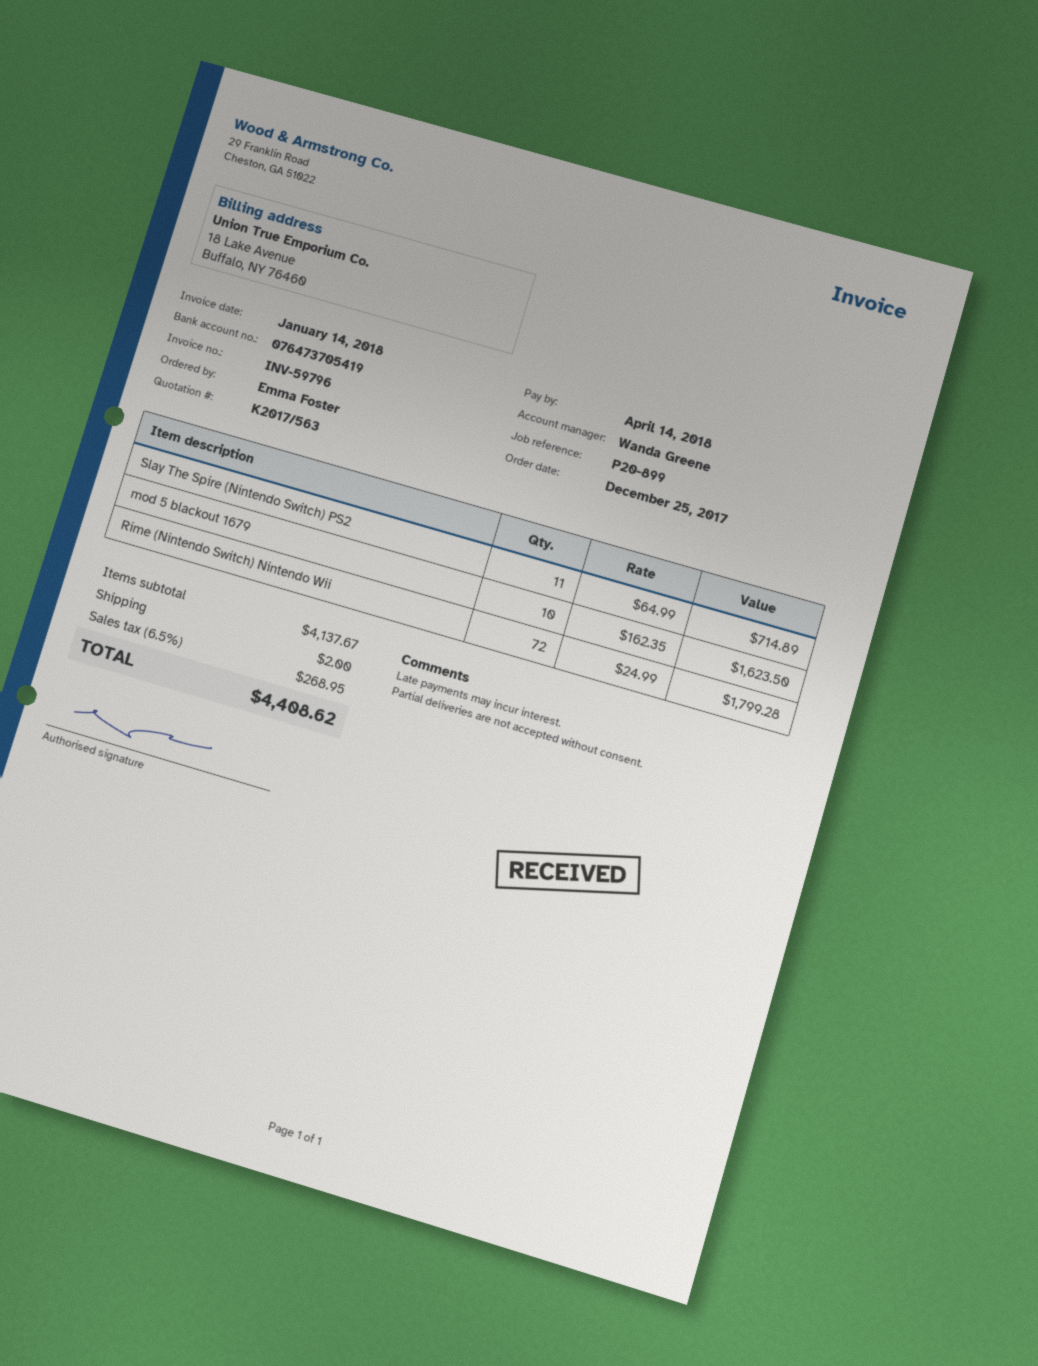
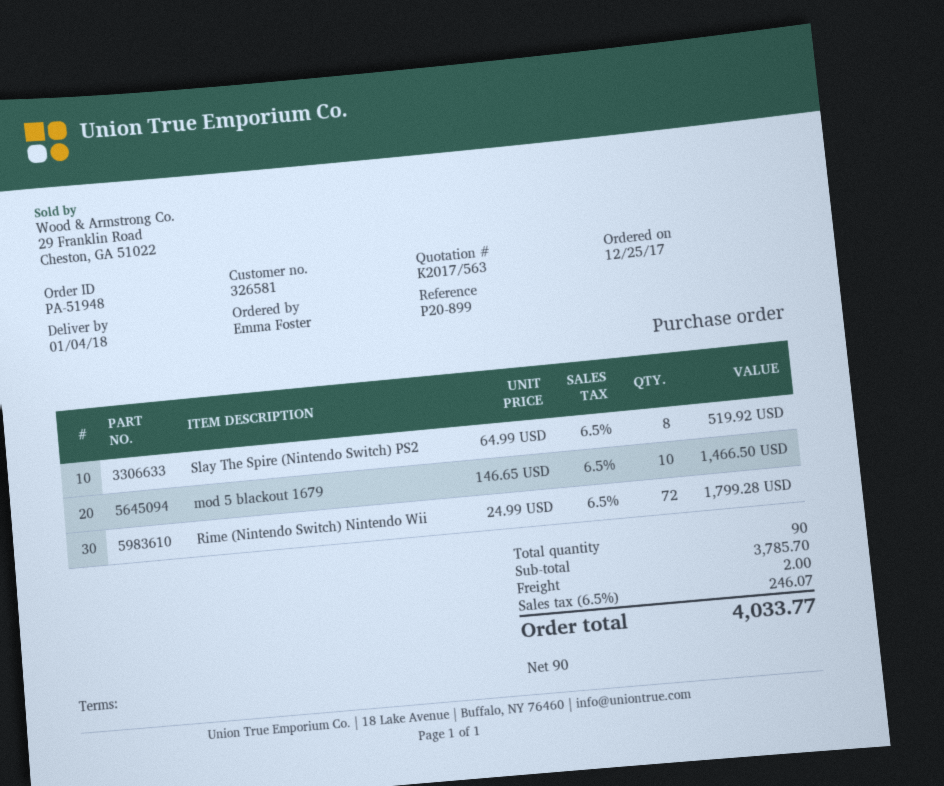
Slay The Spire (Nintendo Switch) PS2: 11 x 64.99 = 714.89 -> 8 x 64.99 = 519.92
mod 5 blackout 1679: 10 x 162.35 = 1623.50 -> 10 x 146.65 = 1466.50
subtotal: 4137.67 -> 3785.70
tax: 6.5% = 268.95 -> 6.5% = 246.07
total: 4408.62 -> 4033.77

